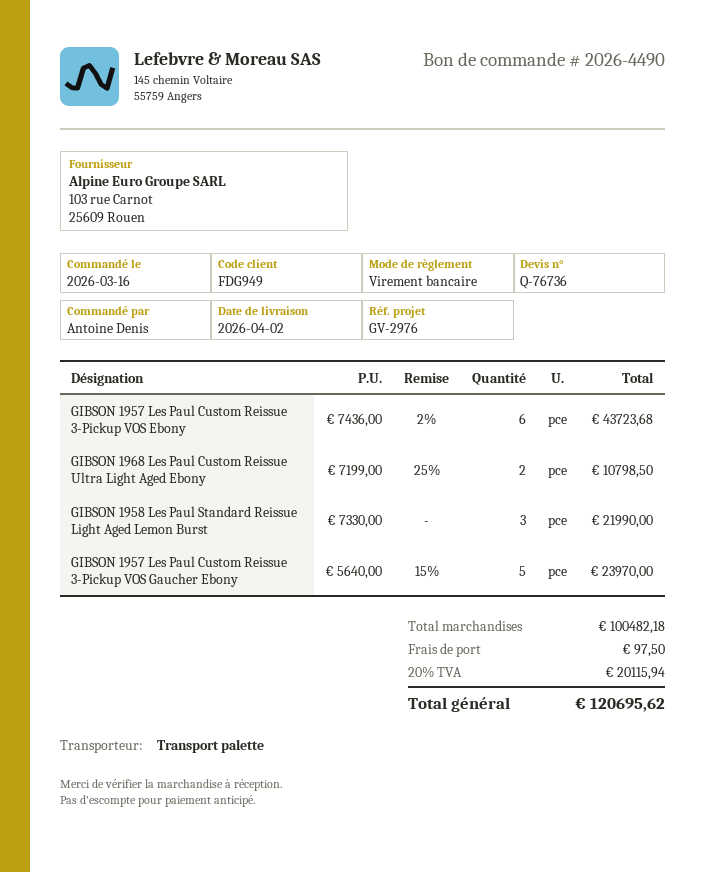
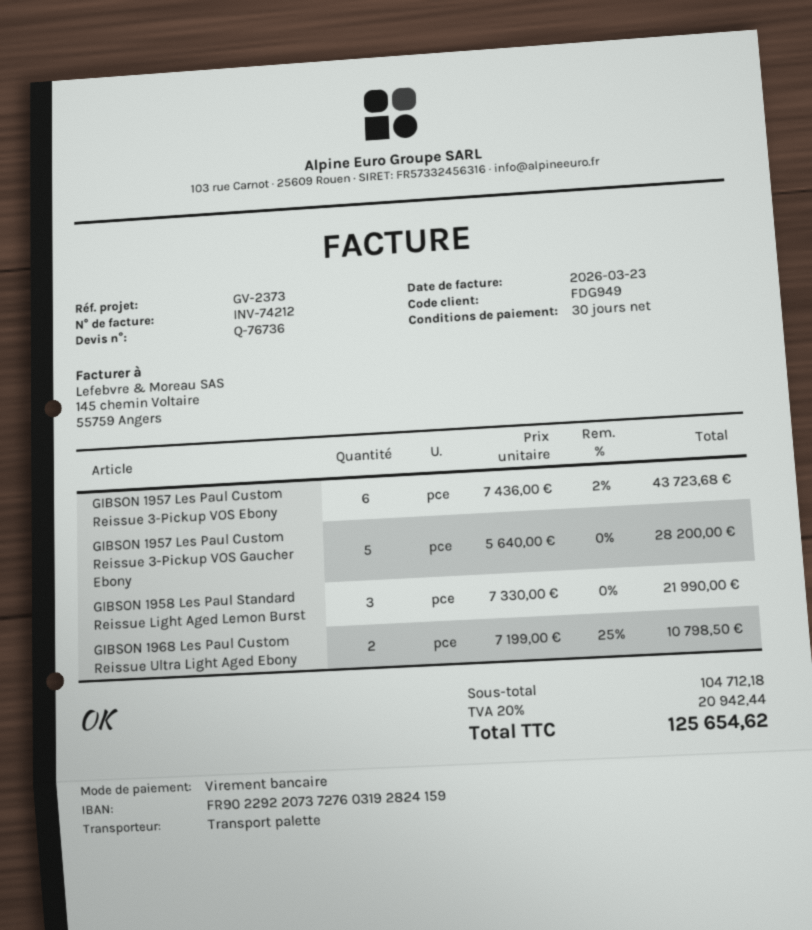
reference: GV-2976 -> GV-2373
GIBSON 1957 Les Paul Custom Reissue 3-Pickup VOS Gaucher Ebony: 5 x 5640.00 - 15% = 23970.00 -> 5 x 5640.00 = 28200.00
subtotal: 100482.18 -> 104712.18
shipping: 97.50 -> none
tax: 20% = 20115.94 -> 20% = 20942.44
total: 120695.62 -> 125654.62

